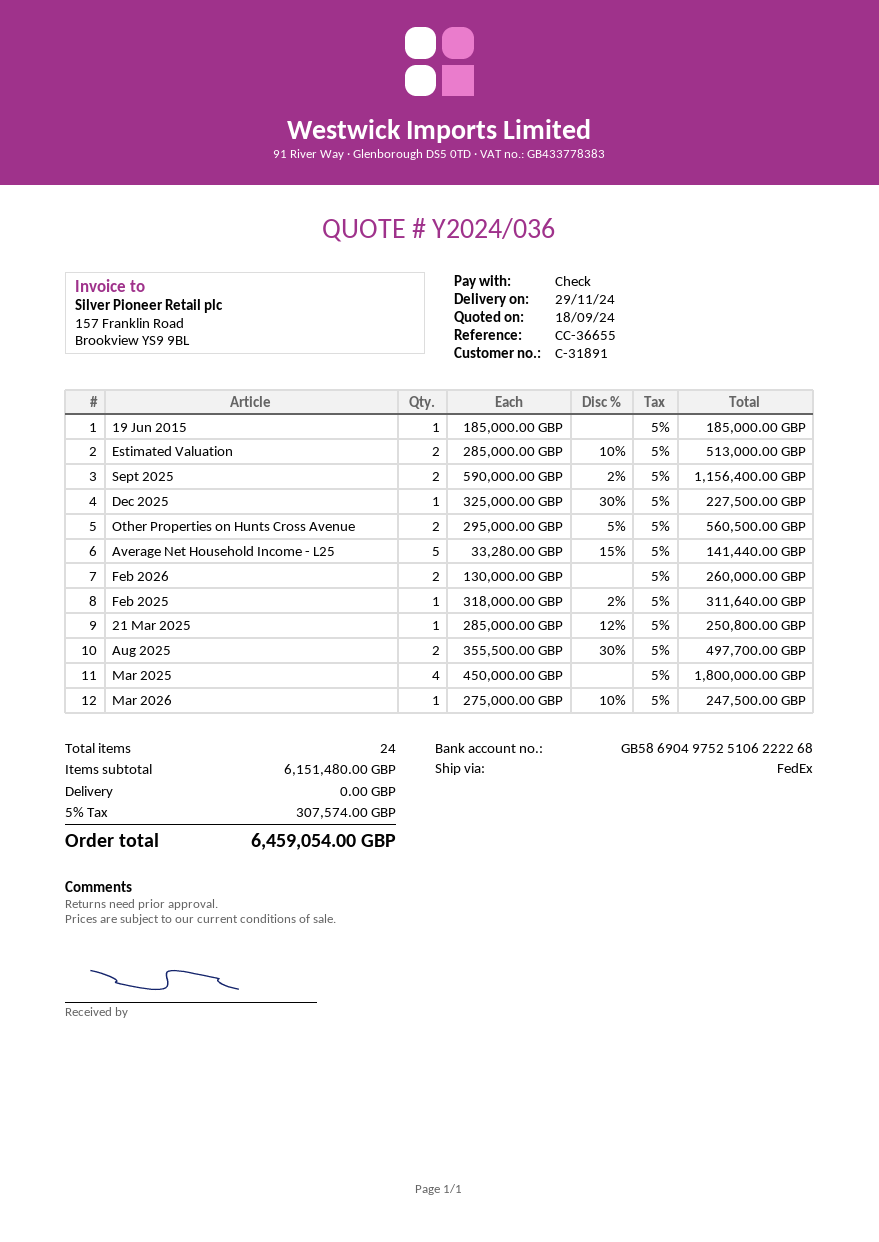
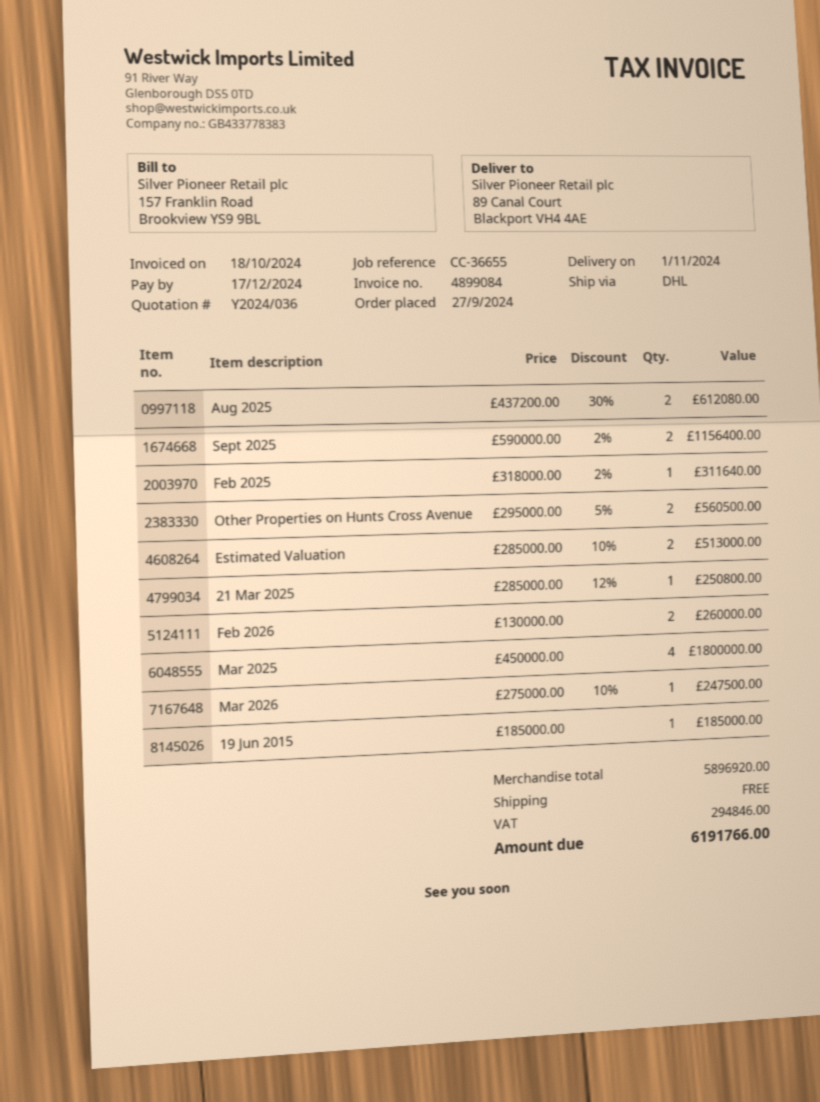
delivery date: 2024-11-29 -> 2024-11-01
shipping method: FedEx -> DHL
Dec 2025: 1 x 325000.00 - 30% = 227500.00 -> none
Average Net Household Income - L25: 5 x 33280.00 - 15% = 141440.00 -> none
Aug 2025: 2 x 355500.00 - 30% = 497700.00 -> 2 x 437200.00 - 30% = 612080.00
subtotal: 6151480.00 -> 5896920.00
tax: 307574.00 -> 294846.00
total: 6459054.00 -> 6191766.00

